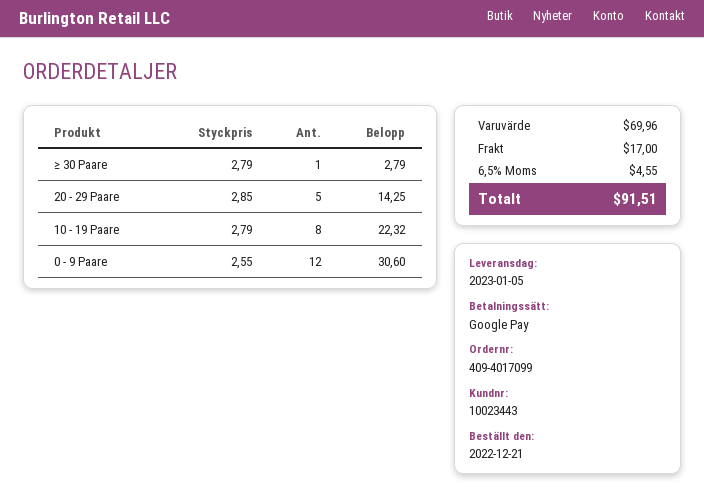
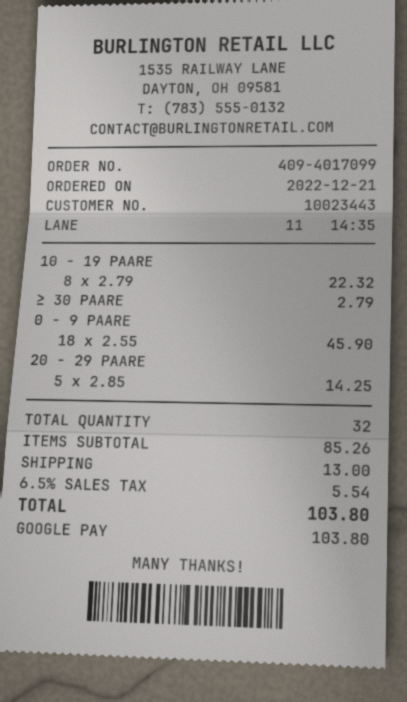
0 - 9 Paare: 12 x 2.55 = 30.60 -> 18 x 2.55 = 45.90
subtotal: 69.96 -> 85.26
shipping: 17.00 -> 13.00
tax: 6.5% = 4.55 -> 6.5% = 5.54
total: 91.51 -> 103.80

